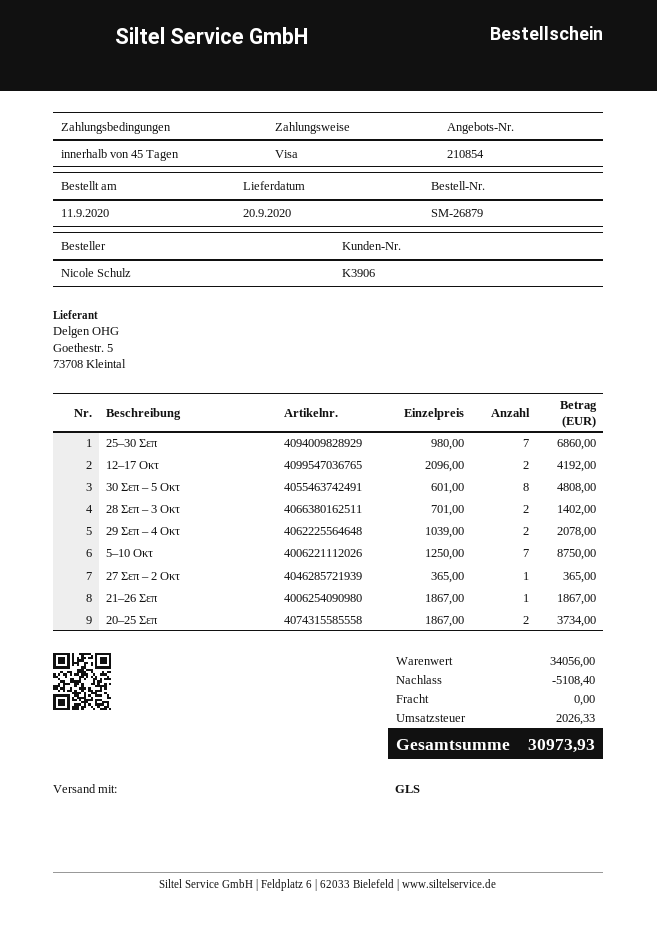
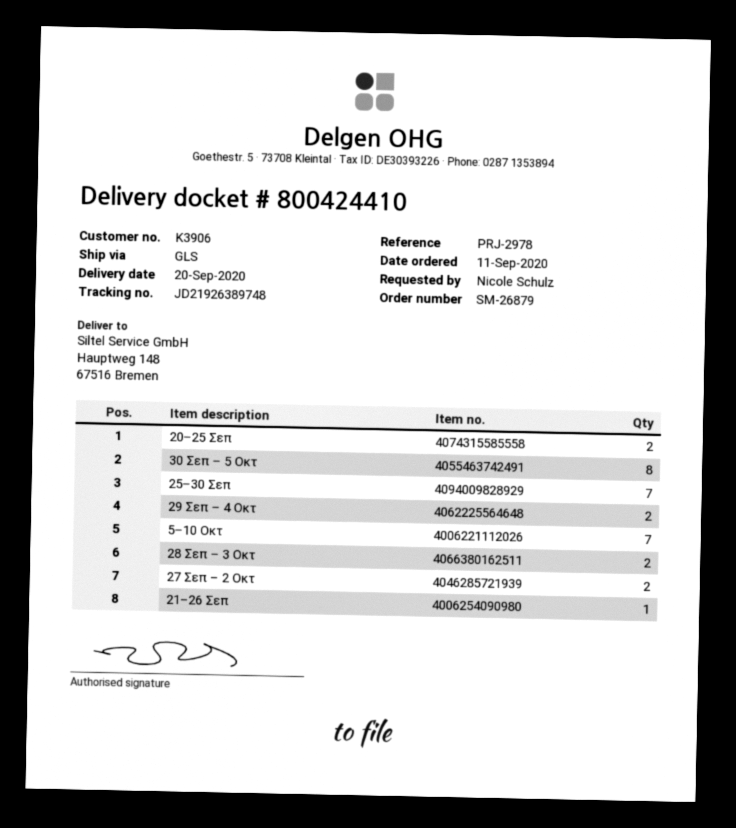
12–17 Οκτ: 2 -> none
27 Σεπ – 2 Οκτ: 1 -> 2

